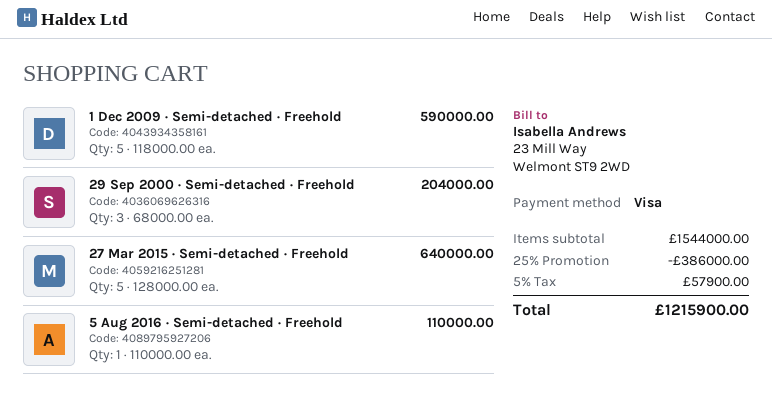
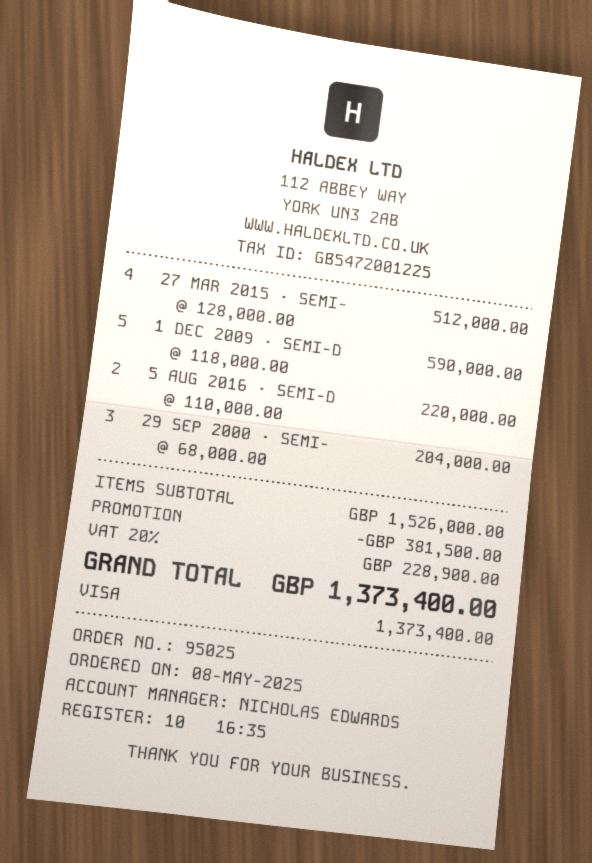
27 Mar 2015 · Semi-detached · Freehold: 5 x 128000.00 = 640000.00 -> 4 x 128000.00 = 512000.00
5 Aug 2016 · Semi-detached · Freehold: 1 x 110000.00 = 110000.00 -> 2 x 110000.00 = 220000.00
subtotal: 1544000.00 -> 1526000.00
discount: 386000.00 -> 381500.00
tax: 5% = 57900.00 -> 20% = 228900.00
total: 1215900.00 -> 1373400.00

